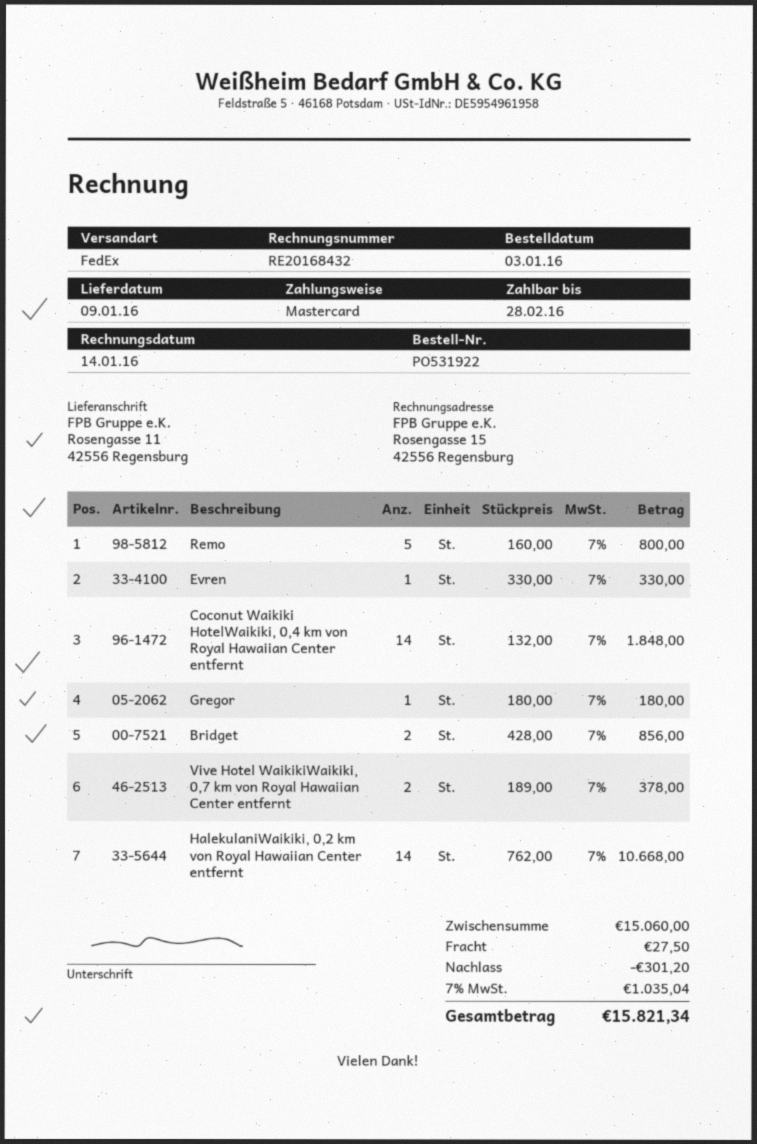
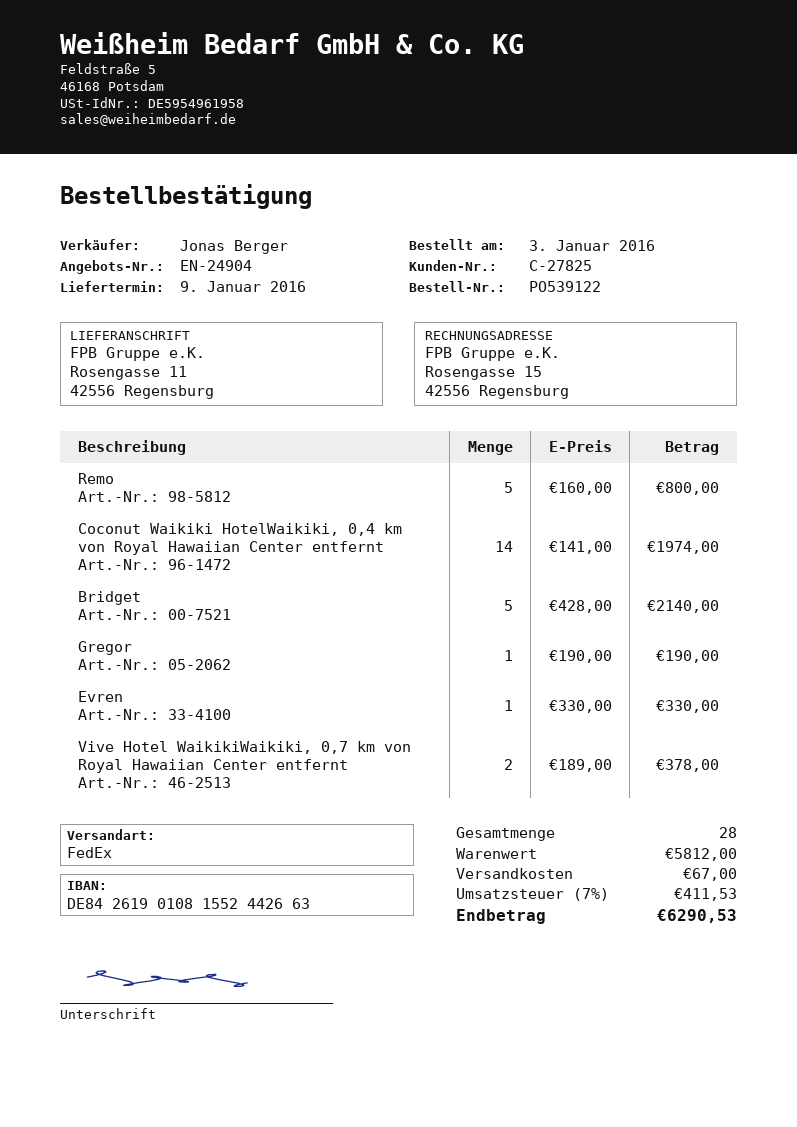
order number: PO531922 -> PO539122
Coconut Waikiki HotelWaikiki, 0,4 km von Royal Hawaiian Center entfernt: 14 x 132.00 = 1848.00 -> 14 x 141.00 = 1974.00
Gregor: 1 x 180.00 = 180.00 -> 1 x 190.00 = 190.00
Bridget: 2 x 428.00 = 856.00 -> 5 x 428.00 = 2140.00
HalekulaniWaikiki, 0,2 km von Royal Hawaiian Center entfernt: 14 x 762.00 = 10668.00 -> none
subtotal: 15060.00 -> 5812.00
discount: 301.20 -> none
shipping: 27.50 -> 67.00
tax: 7% = 1035.04 -> 7% = 411.53
total: 15821.34 -> 6290.53

